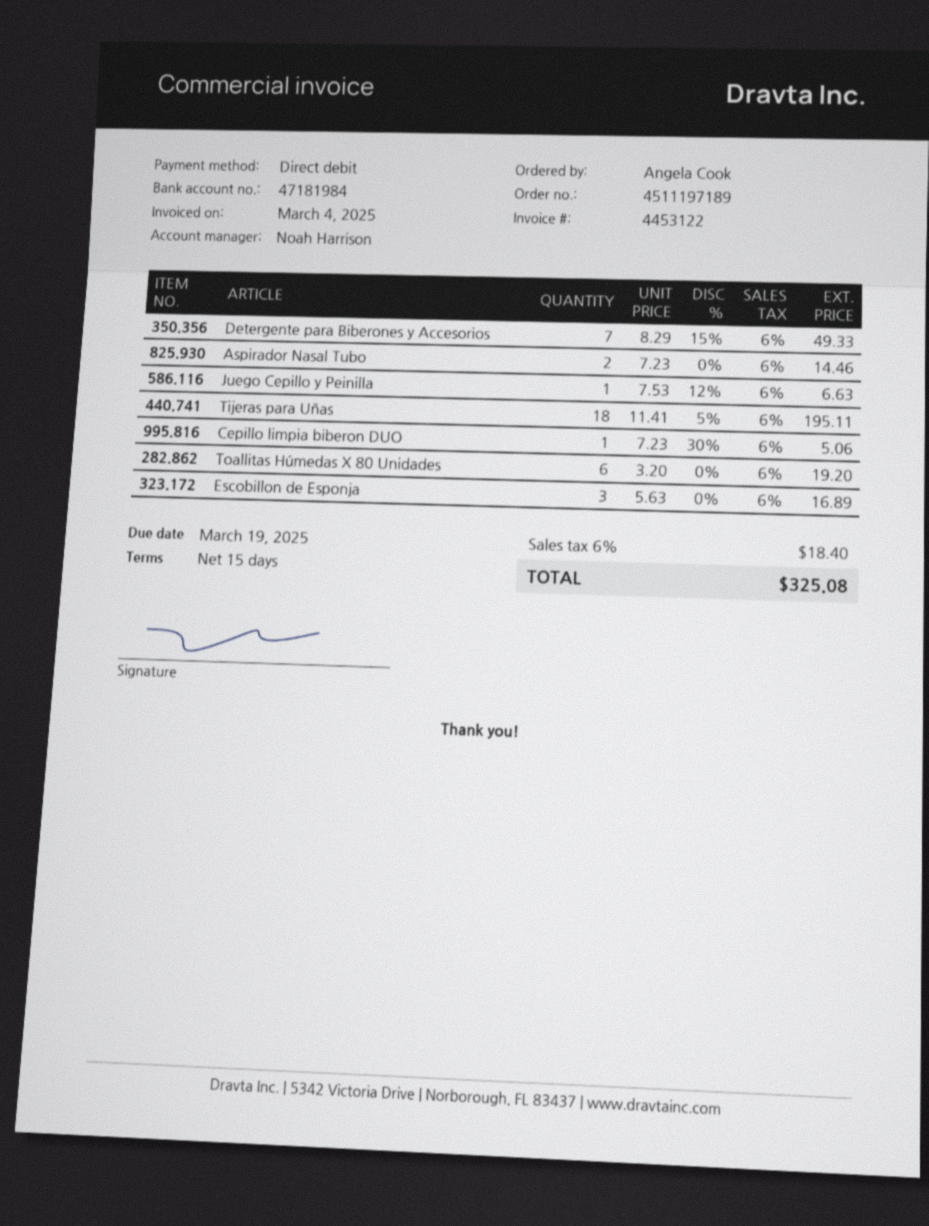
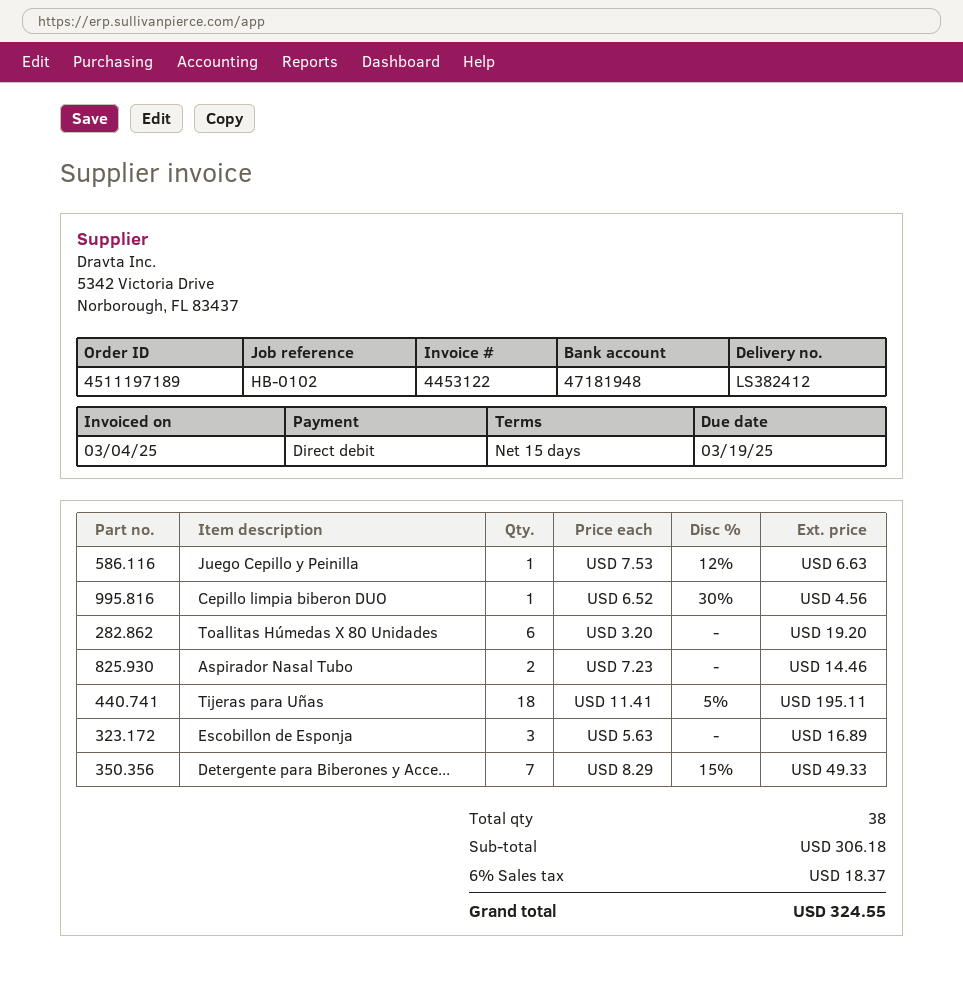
bank account: 47181984 -> 47181948
Cepillo limpia biberon DUO: 1 x 7.23 - 30% = 5.06 -> 1 x 6.52 - 30% = 4.56
tax: 6% = 18.40 -> 6% = 18.37
total: 325.08 -> 324.55

